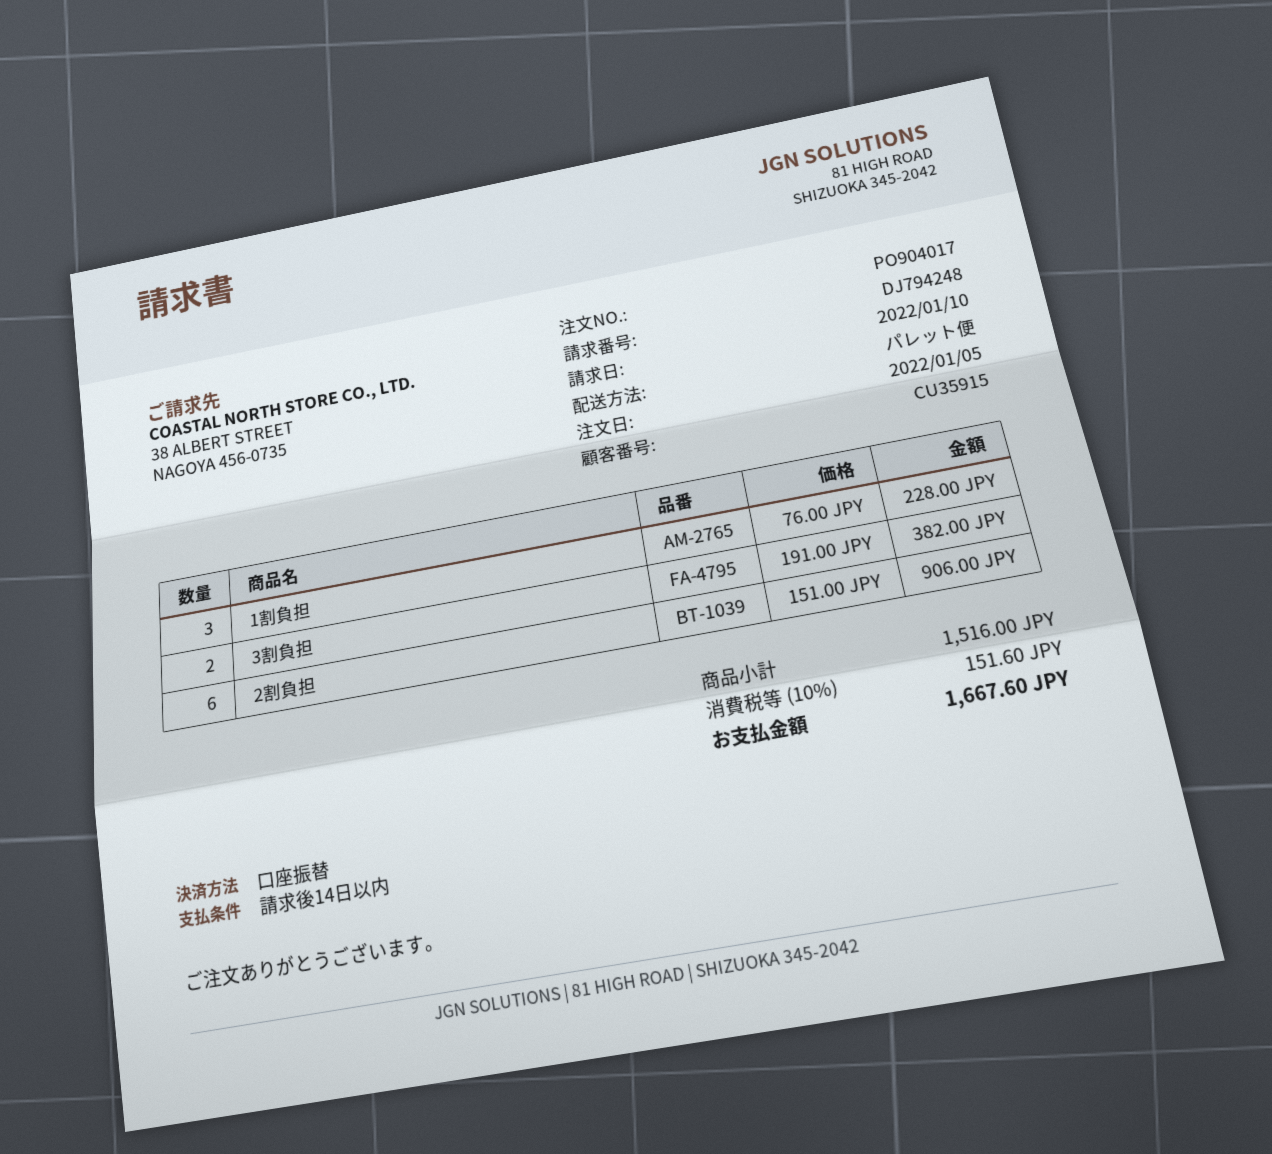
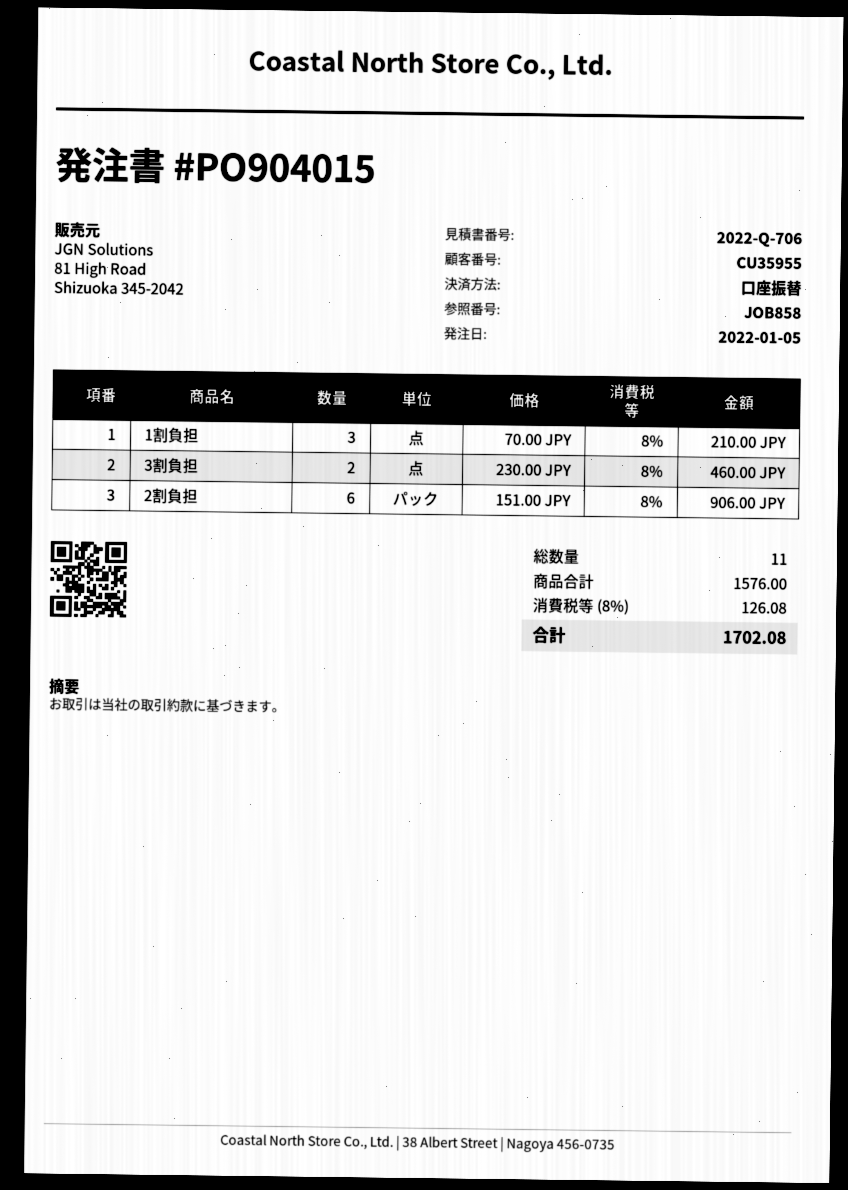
order number: PO904017 -> PO904015
customer number: CU35915 -> CU35955
1割負担: 3 x 76.00 = 228.00 -> 3 x 70.00 = 210.00
3割負担: 2 x 191.00 = 382.00 -> 2 x 230.00 = 460.00
subtotal: 1516.00 -> 1576.00
tax: 10% = 151.60 -> 8% = 126.08
total: 1667.60 -> 1702.08

